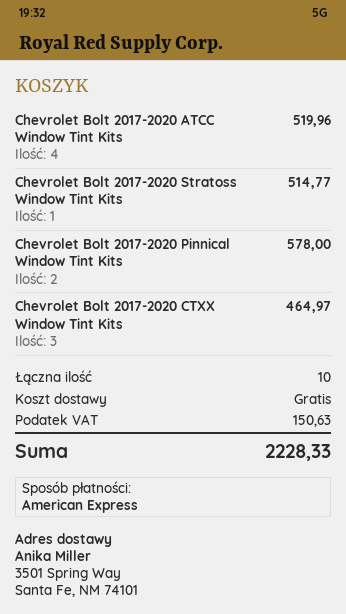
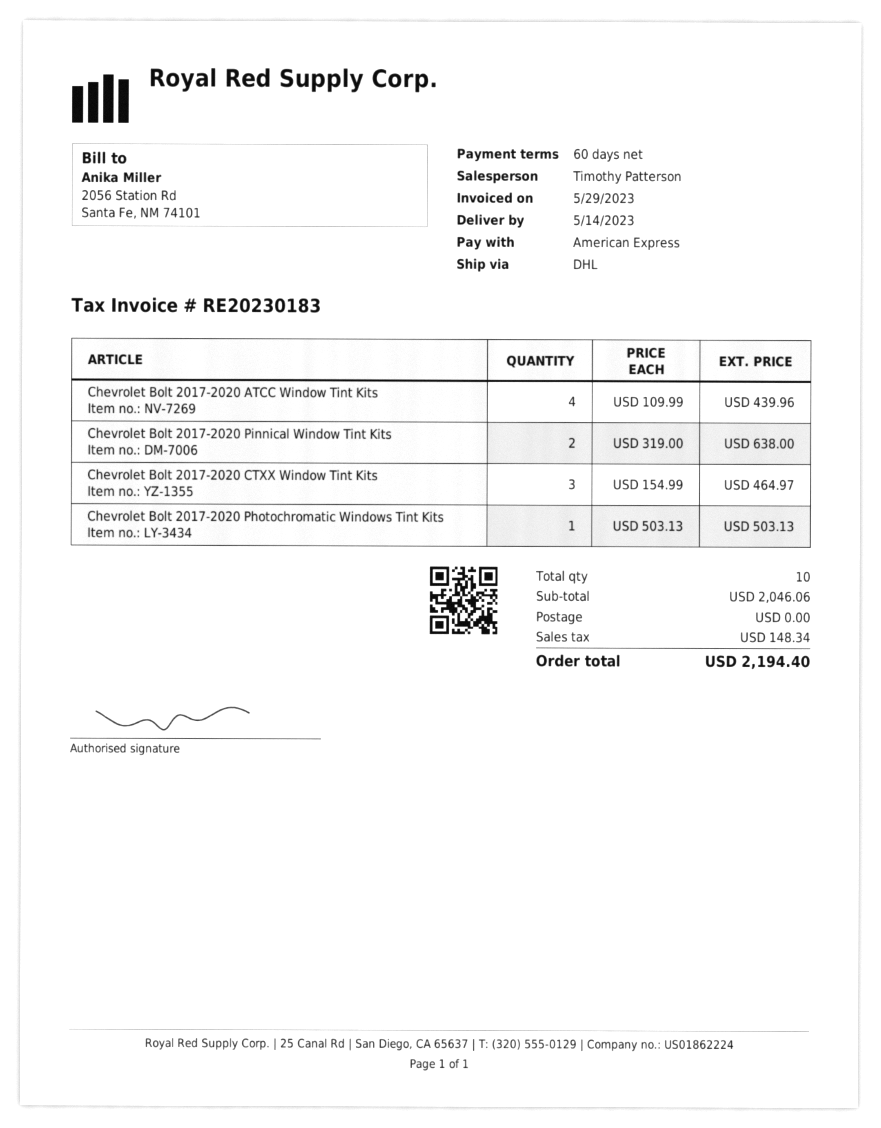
Chevrolet Bolt 2017-2020 ATCC Window Tint Kits: 4 for 519.96 -> 4 for 439.96
Chevrolet Bolt 2017-2020 Stratoss Window Tint Kits: 1 for 514.77 -> none
Chevrolet Bolt 2017-2020 Pinnical Window Tint Kits: 2 for 578.00 -> 2 for 638.00
Chevrolet Bolt 2017-2020 Photochromatic Windows Tint Kits: none -> 1 for 503.13
tax: 150.63 -> 148.34
total: 2228.33 -> 2194.40

